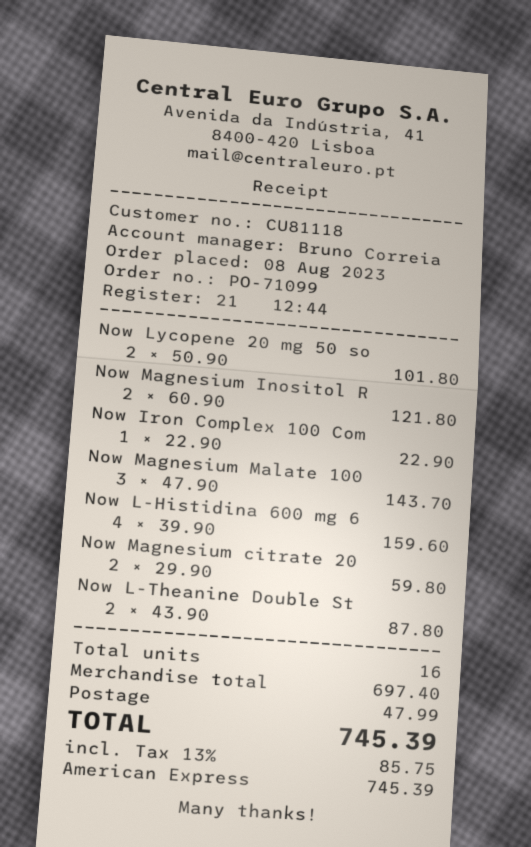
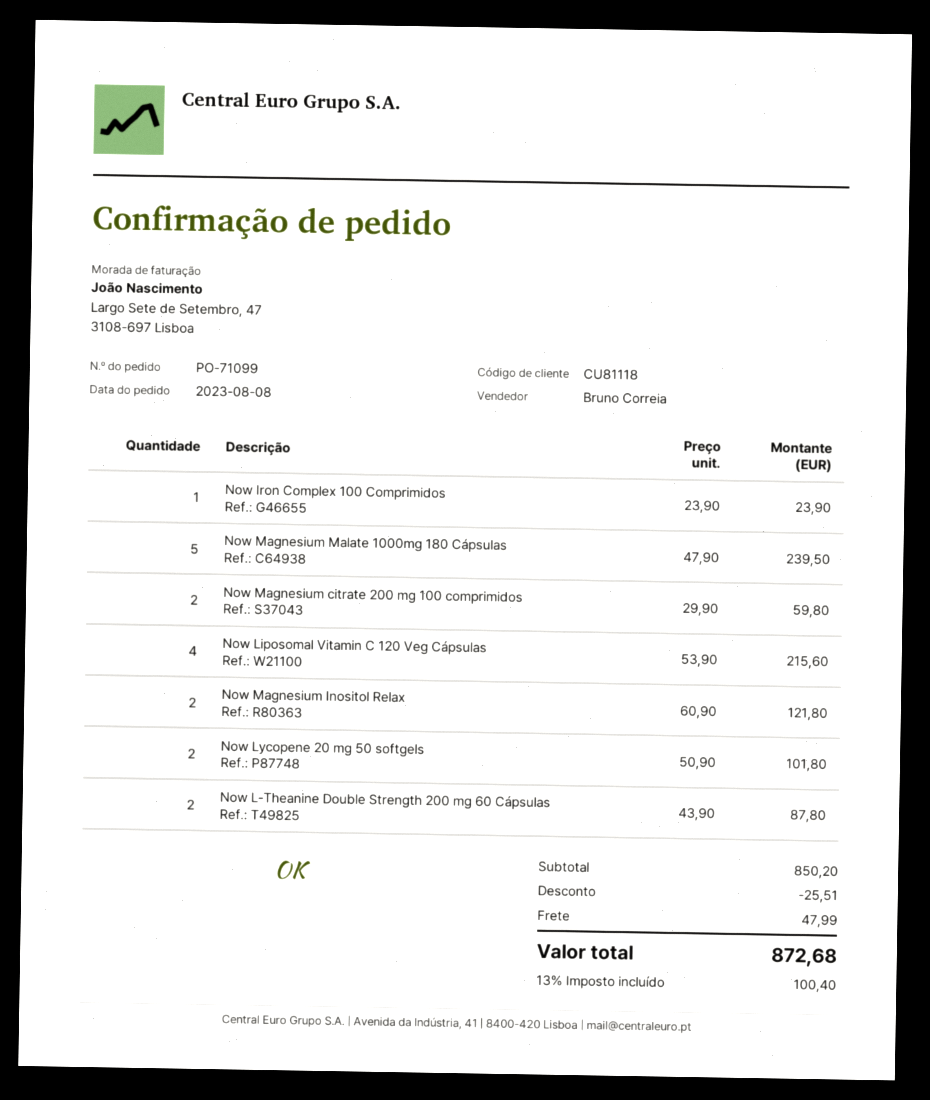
Now Iron Complex 100 Com: 1 x 22.90 = 22.90 -> 1 x 23.90 = 23.90
Now Magnesium Malate 100: 3 x 47.90 = 143.70 -> 5 x 47.90 = 239.50
Now L-Histidina 600 mg 6: 4 x 39.90 = 159.60 -> none
Now Liposomal Vitamin C 120 Veg Cápsulas: none -> 4 x 53.90 = 215.60
subtotal: 697.40 -> 850.20
discount: none -> 25.51
tax: 13% = 85.75 -> 13% = 100.40
total: 745.39 -> 872.68

